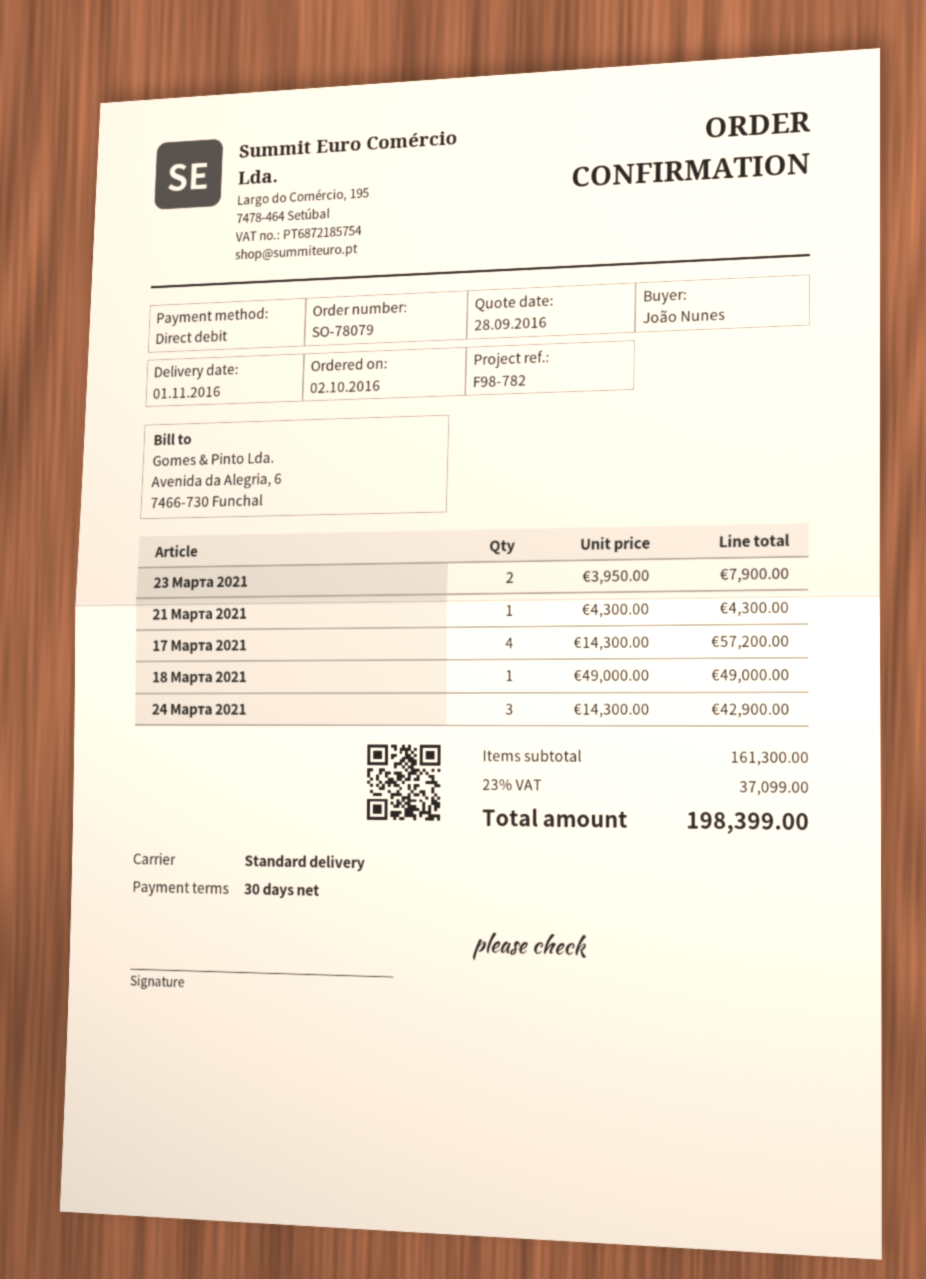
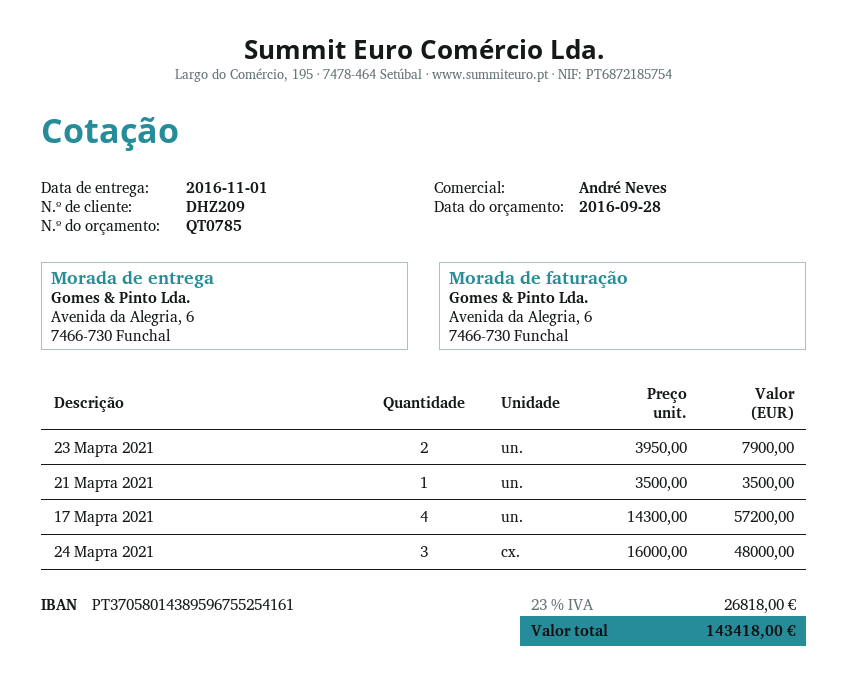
21 Марта 2021: 1 x 4300.00 = 4300.00 -> 1 x 3500.00 = 3500.00
18 Марта 2021: 1 x 49000.00 = 49000.00 -> none
24 Марта 2021: 3 x 14300.00 = 42900.00 -> 3 x 16000.00 = 48000.00
tax: 23% = 37099.00 -> 23% = 26818.00
total: 198399.00 -> 143418.00

